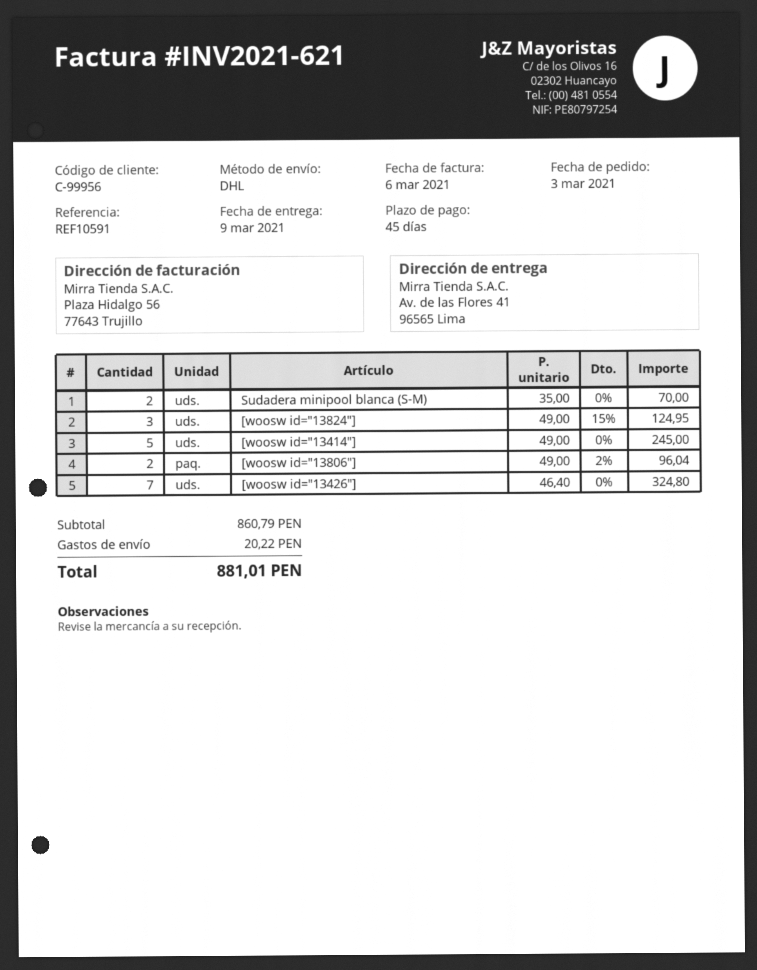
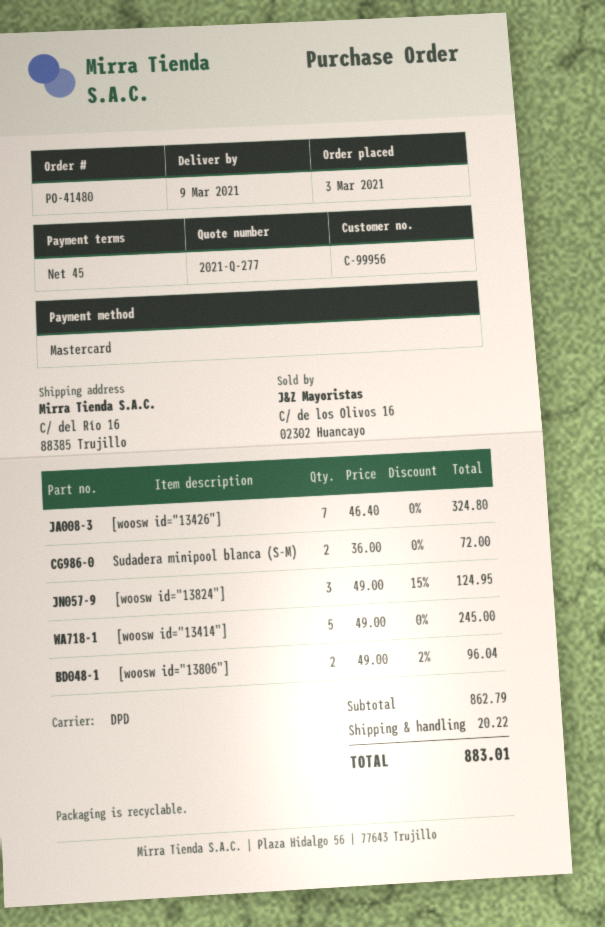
shipping method: DHL -> DPD
ship to: Av. de las Flores 41, 96565 Lima -> C/ del Río 16, 88385 Trujillo
Sudadera minipool blanca (S-M): 2 x 35.00 = 70.00 -> 2 x 36.00 = 72.00
subtotal: 860.79 -> 862.79
total: 881.01 -> 883.01

